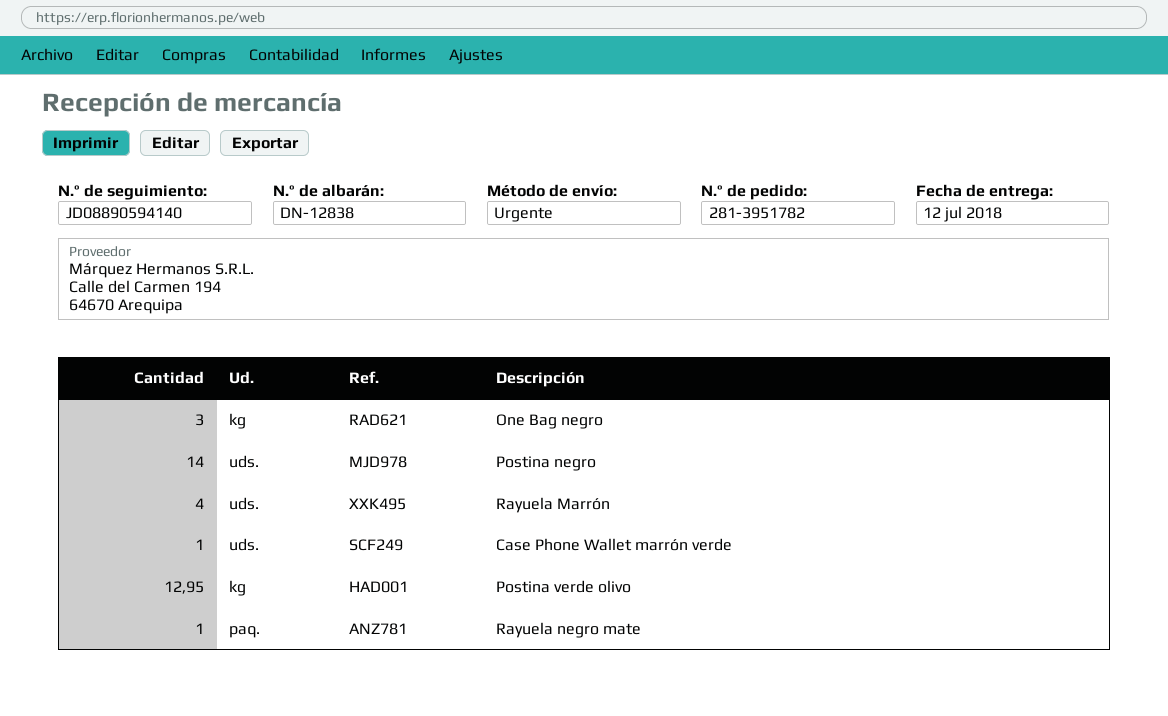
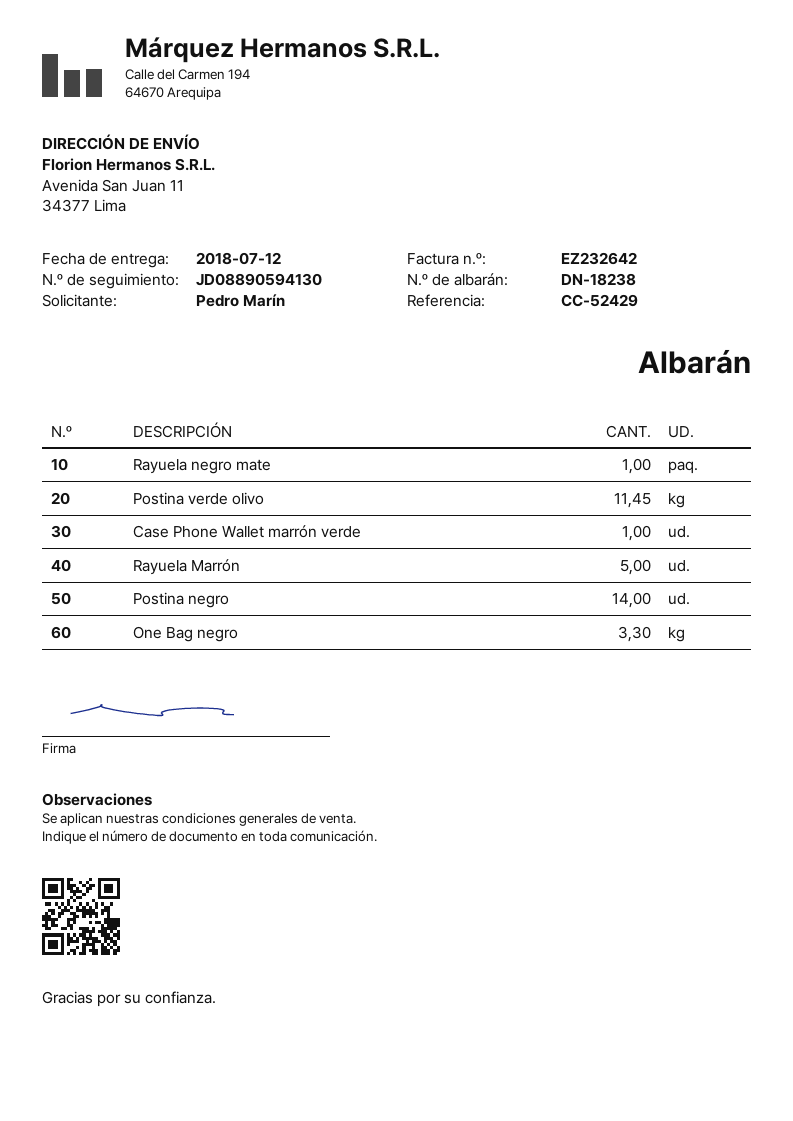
delivery note number: DN-12838 -> DN-18238
tracking number: JD08890594140 -> JD08890594130
One Bag negro: 3 -> 3.3
Rayuela Marrón: 4 -> 5
Postina verde olivo: 12.95 -> 11.45

